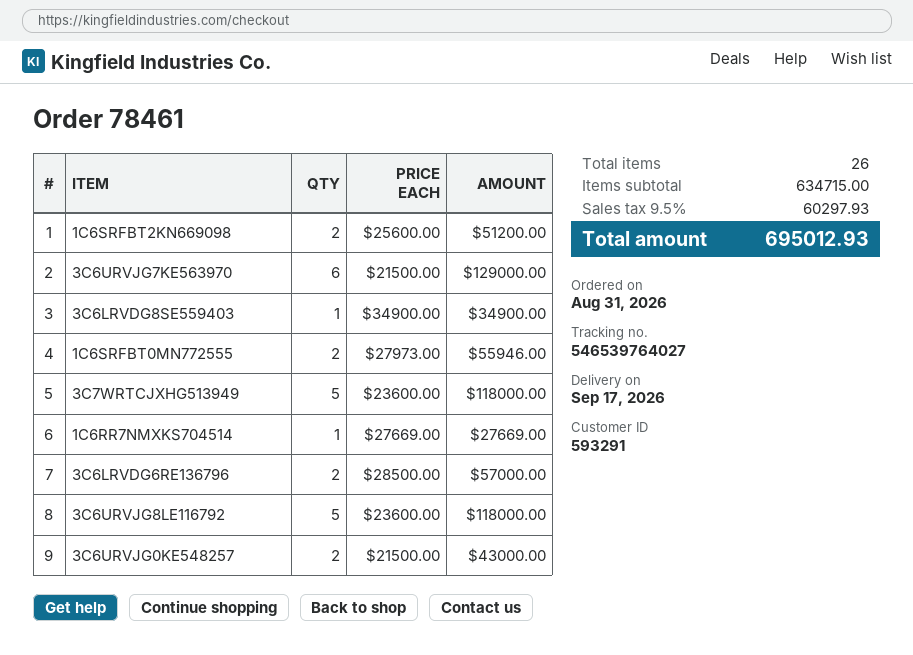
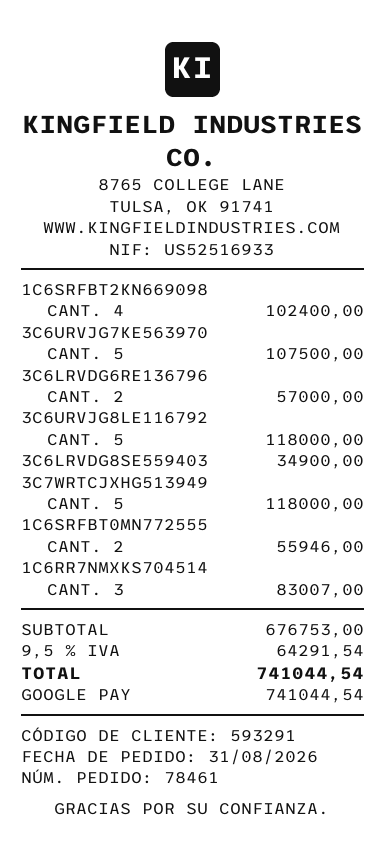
1C6SRFBT2KN669098: 2 for 51200.00 -> 4 for 102400.00
3C6URVJG7KE563970: 6 for 129000.00 -> 5 for 107500.00
1C6RR7NMXKS704514: 1 for 27669.00 -> 3 for 83007.00
3C6URVJG0KE548257: 2 for 43000.00 -> none
subtotal: 634715.00 -> 676753.00
tax: 9.5% = 60297.93 -> 9.5% = 64291.54
total: 695012.93 -> 741044.54

